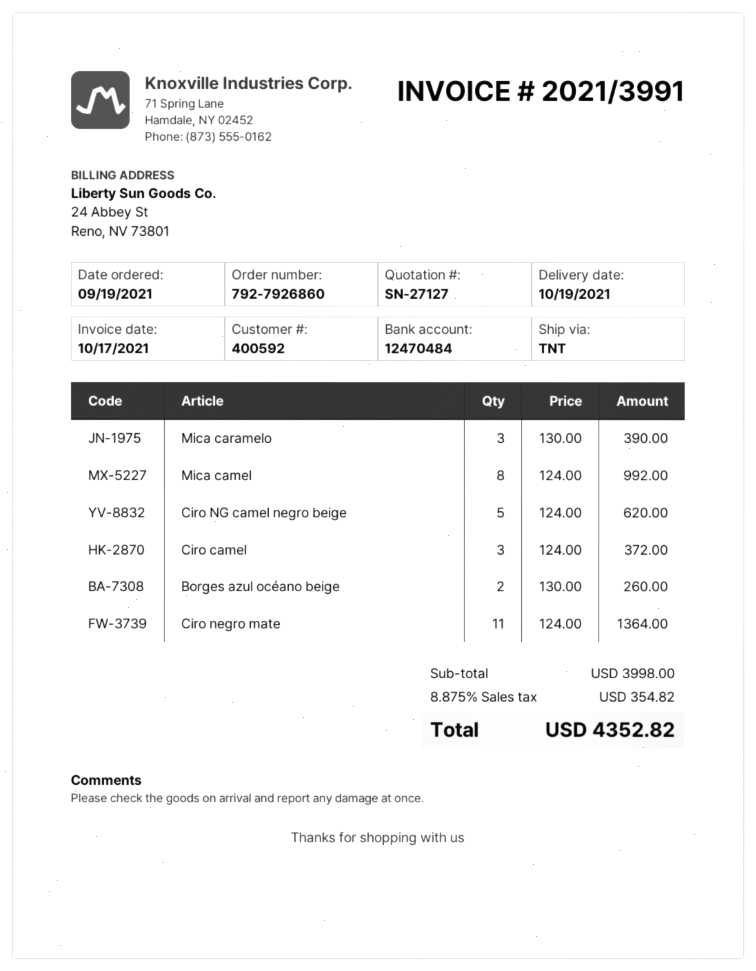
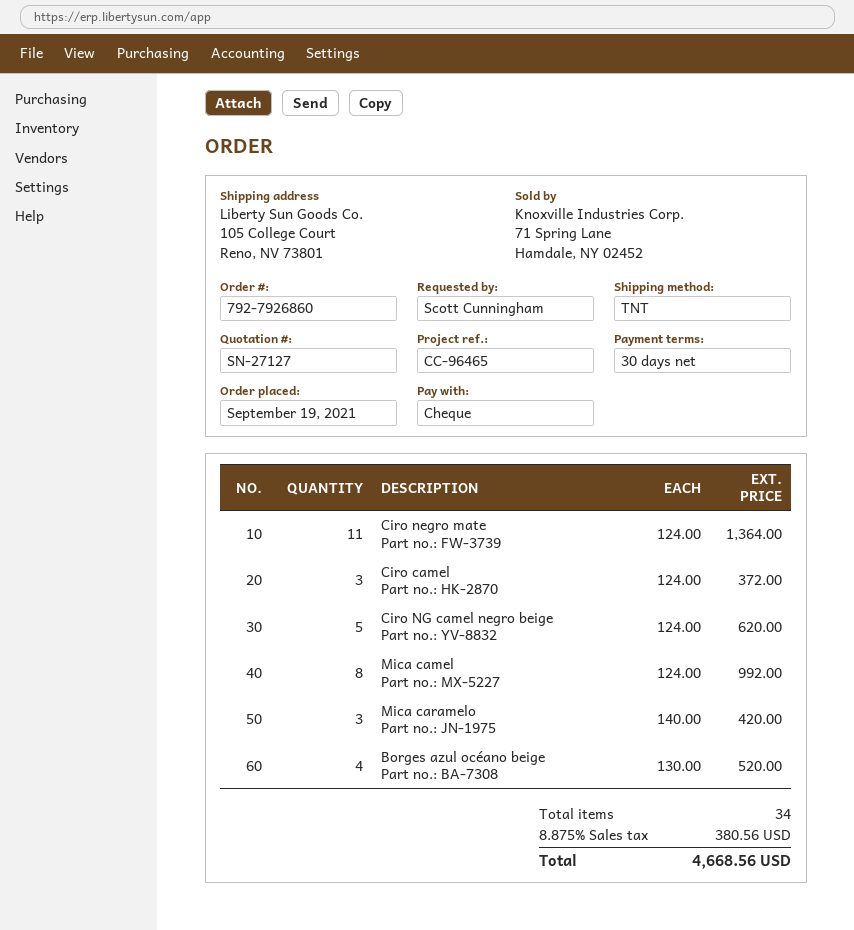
Mica caramelo: 3 x 130.00 = 390.00 -> 3 x 140.00 = 420.00
Borges azul océano beige: 2 x 130.00 = 260.00 -> 4 x 130.00 = 520.00
tax: 8.875% = 354.82 -> 8.875% = 380.56
total: 4352.82 -> 4668.56

